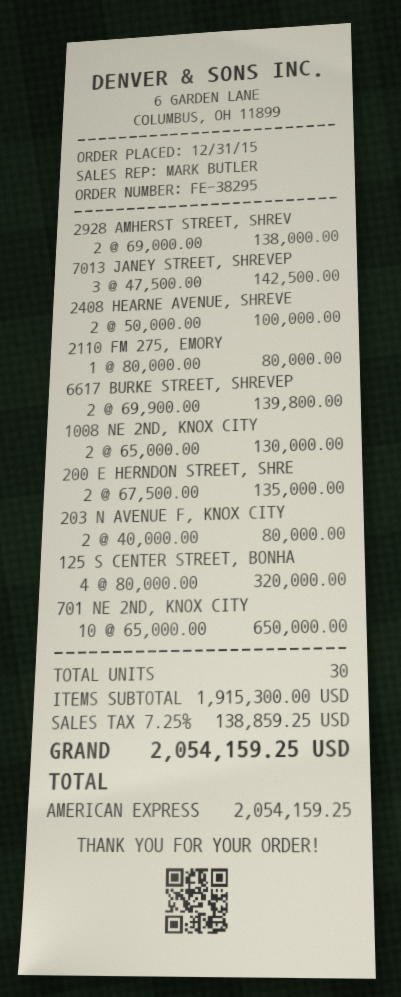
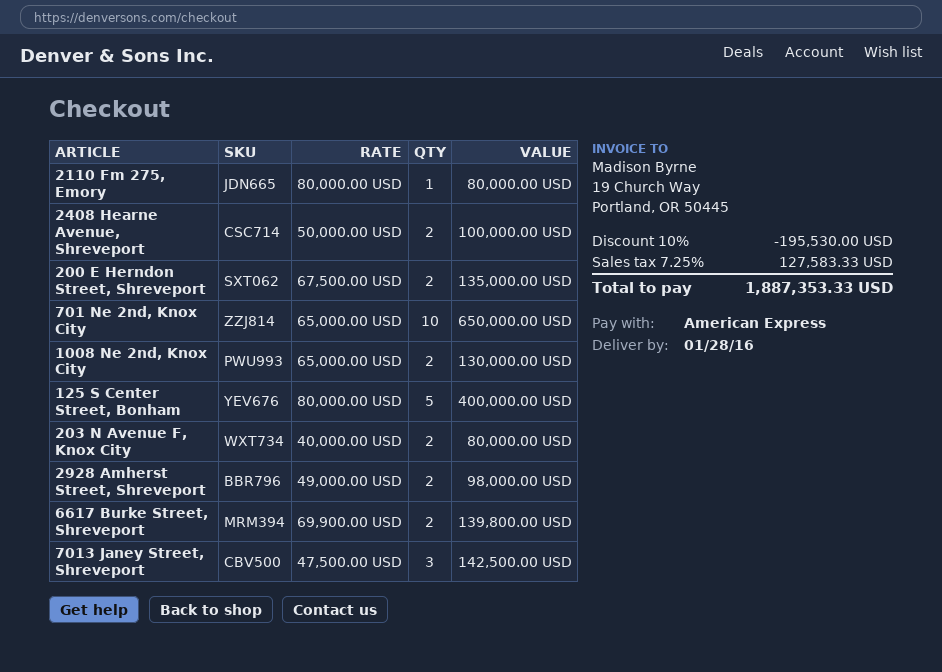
2928 AMHERST STREET, SHREV: 2 x 69000.00 = 138000.00 -> 2 x 49000.00 = 98000.00
125 S CENTER STREET, BONHA: 4 x 80000.00 = 320000.00 -> 5 x 80000.00 = 400000.00
discount: none -> 10% = 195530.00
tax: 7.25% = 138859.25 -> 7.25% = 127583.33
total: 2054159.25 -> 1887353.33

